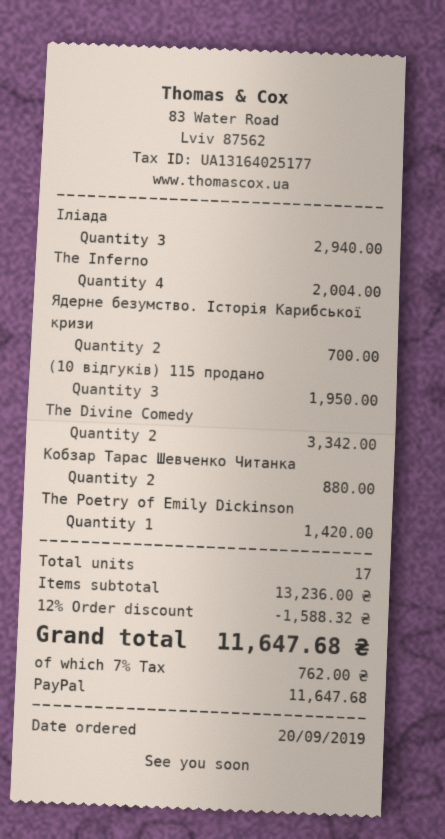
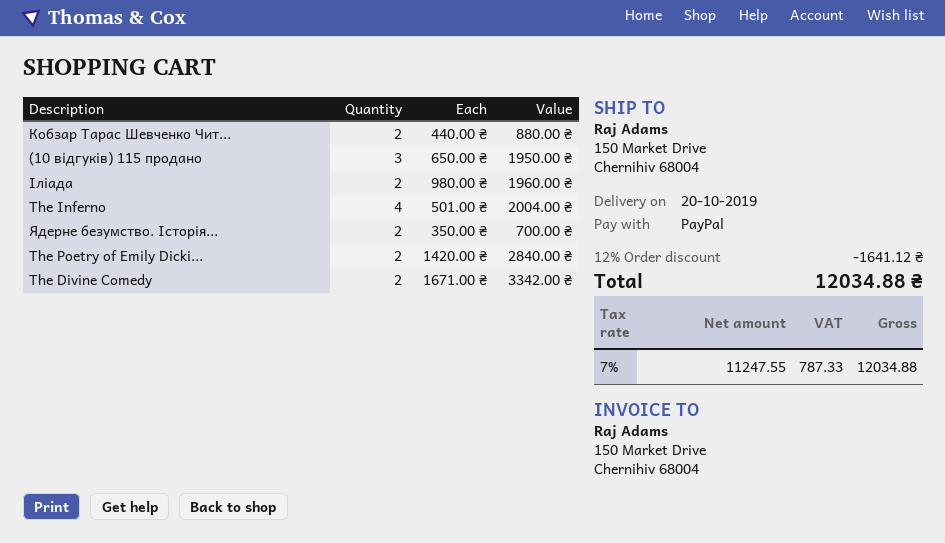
Іліада: 3 for 2940.00 -> 2 for 1960.00
The Poetry of Emily Dickinson: 1 for 1420.00 -> 2 for 2840.00
discount: 12% = 1588.32 -> 12% = 1641.12
tax: 7% = 762.00 -> 7% = 787.33
total: 11647.68 -> 12034.88

